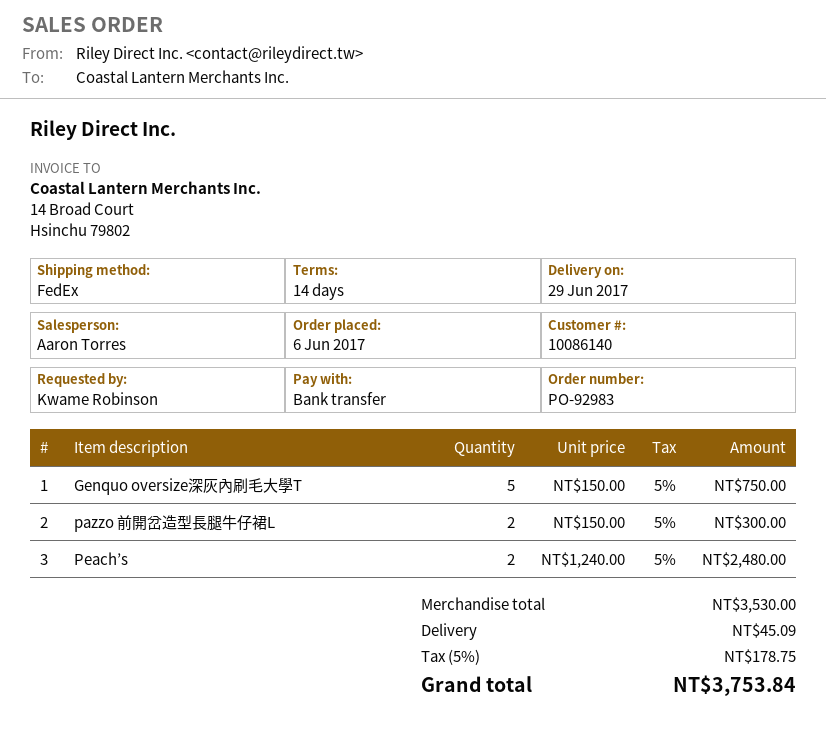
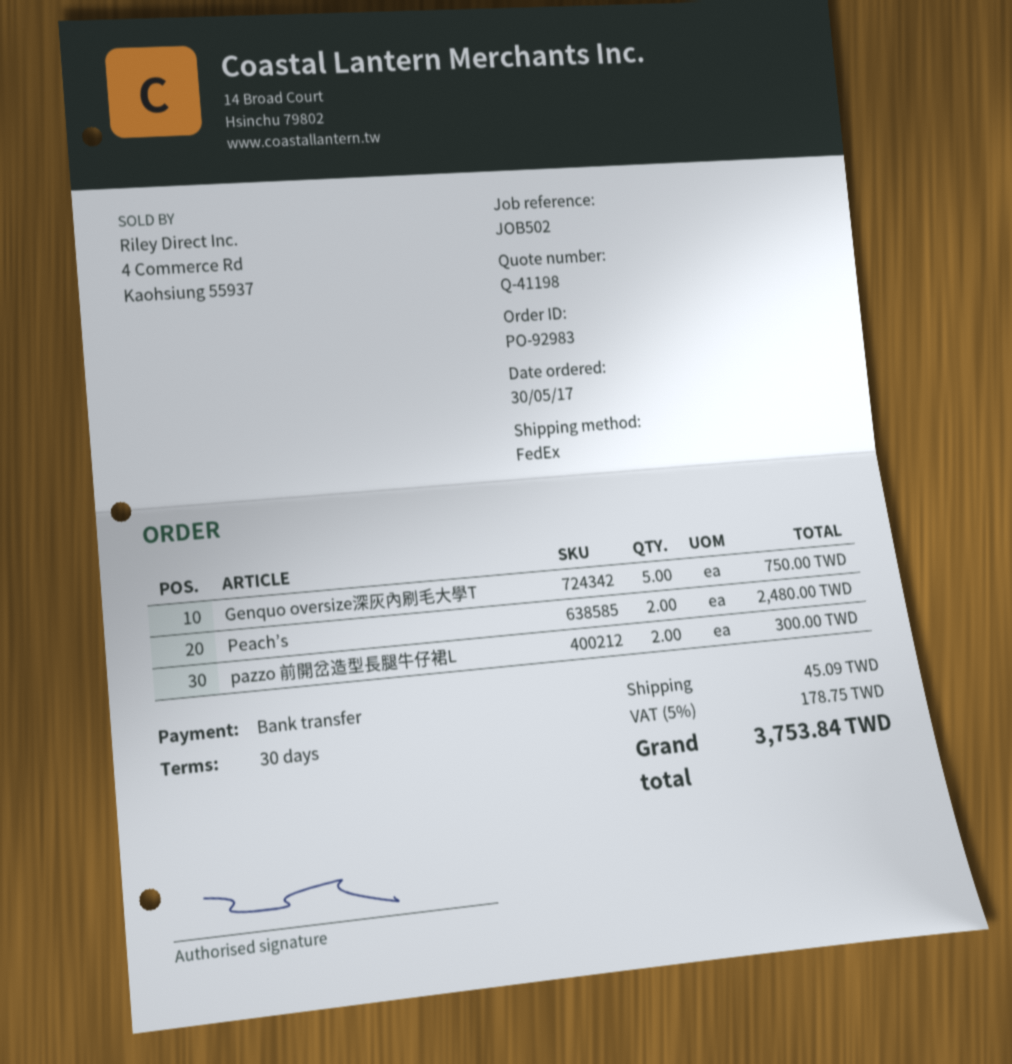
order date: 2017-06-06 -> 2017-05-30
payment terms: 14 days -> 30 days

